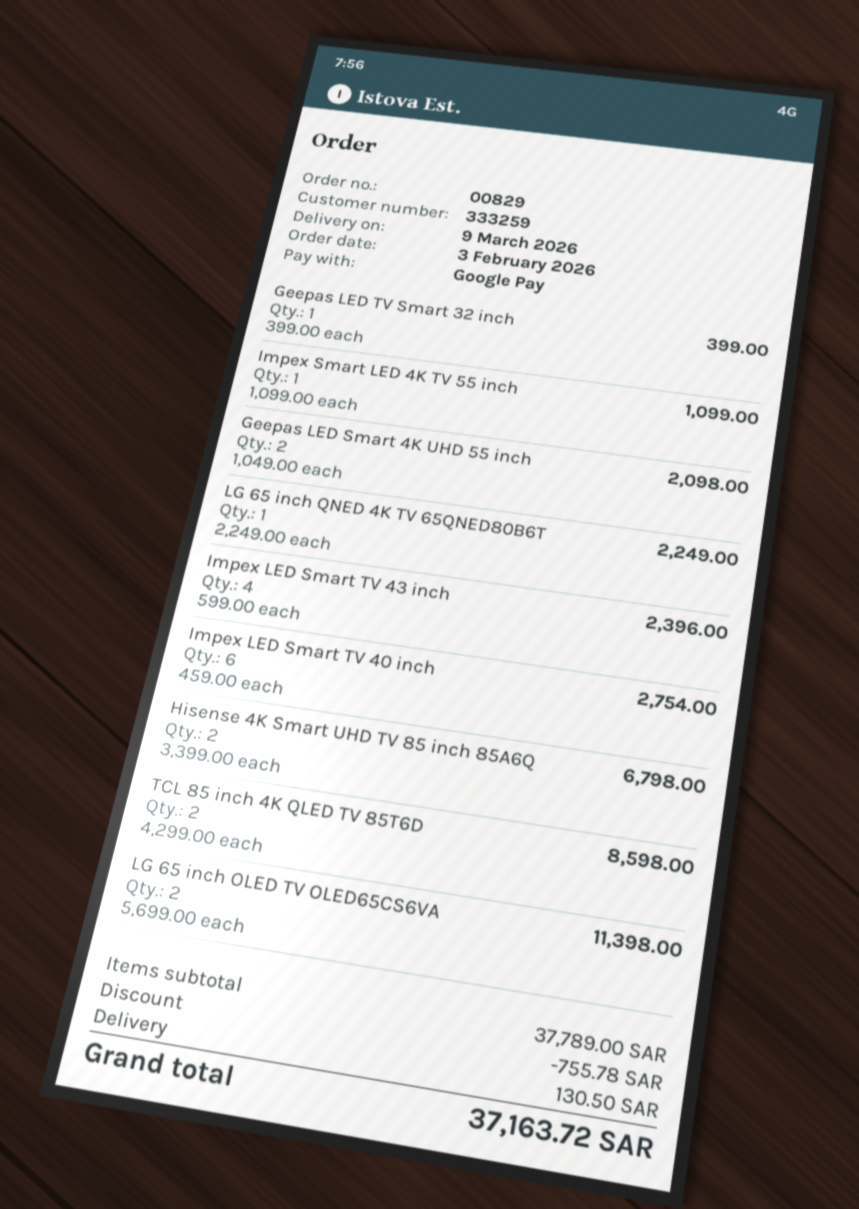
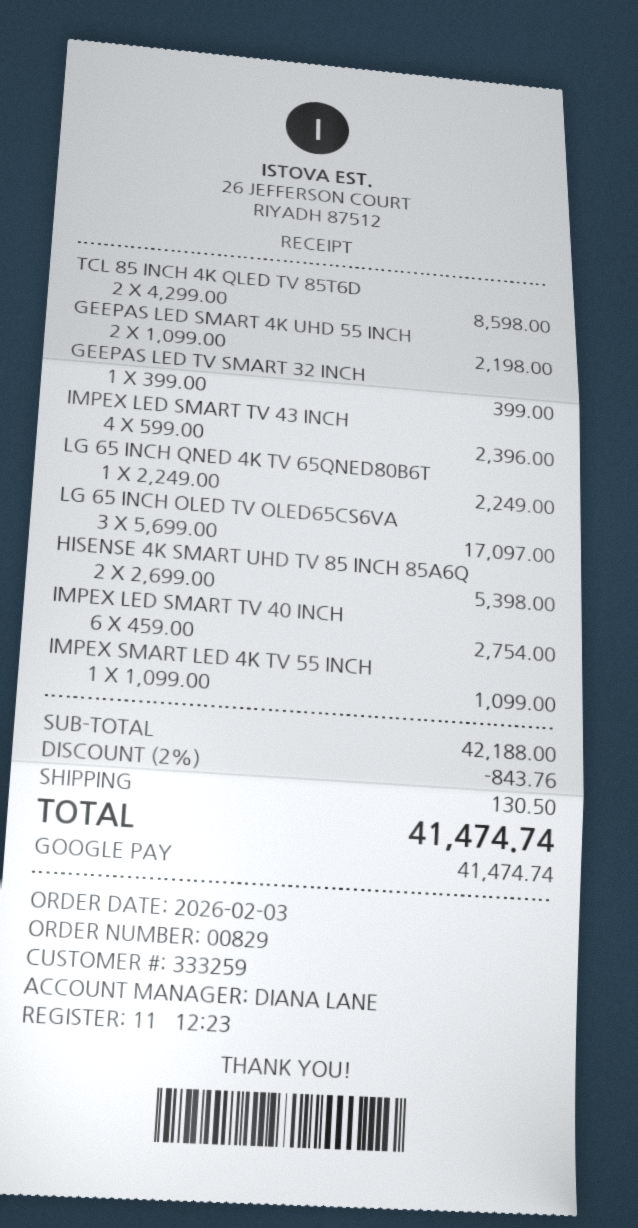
Geepas LED Smart 4K UHD 55 inch: 2 x 1049.00 = 2098.00 -> 2 x 1099.00 = 2198.00
Hisense 4K Smart UHD TV 85 inch 85A6Q: 2 x 3399.00 = 6798.00 -> 2 x 2699.00 = 5398.00
LG 65 inch OLED TV OLED65CS6VA: 2 x 5699.00 = 11398.00 -> 3 x 5699.00 = 17097.00
subtotal: 37789.00 -> 42188.00
discount: 755.78 -> 843.76
total: 37163.72 -> 41474.74

